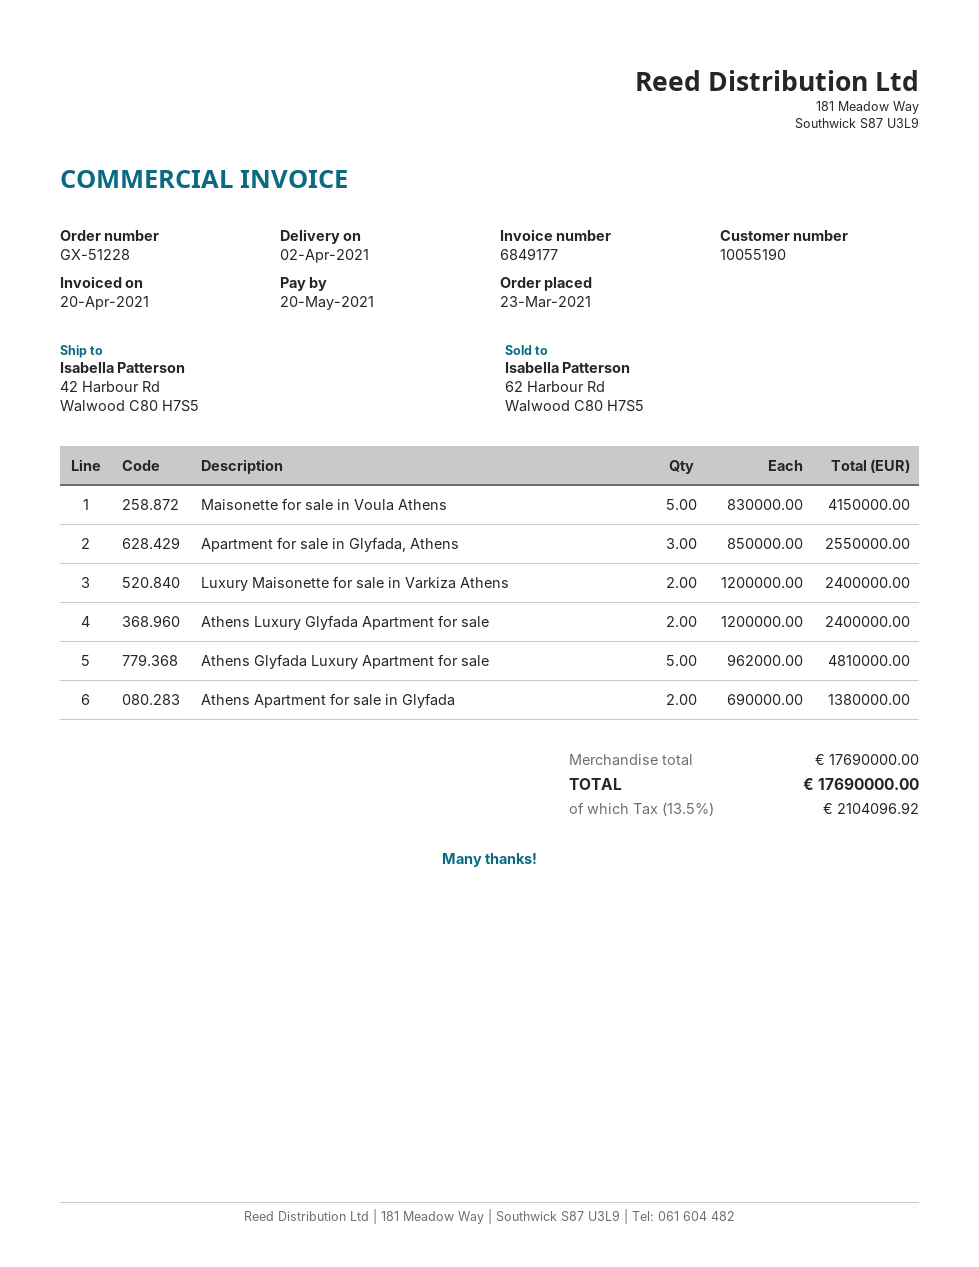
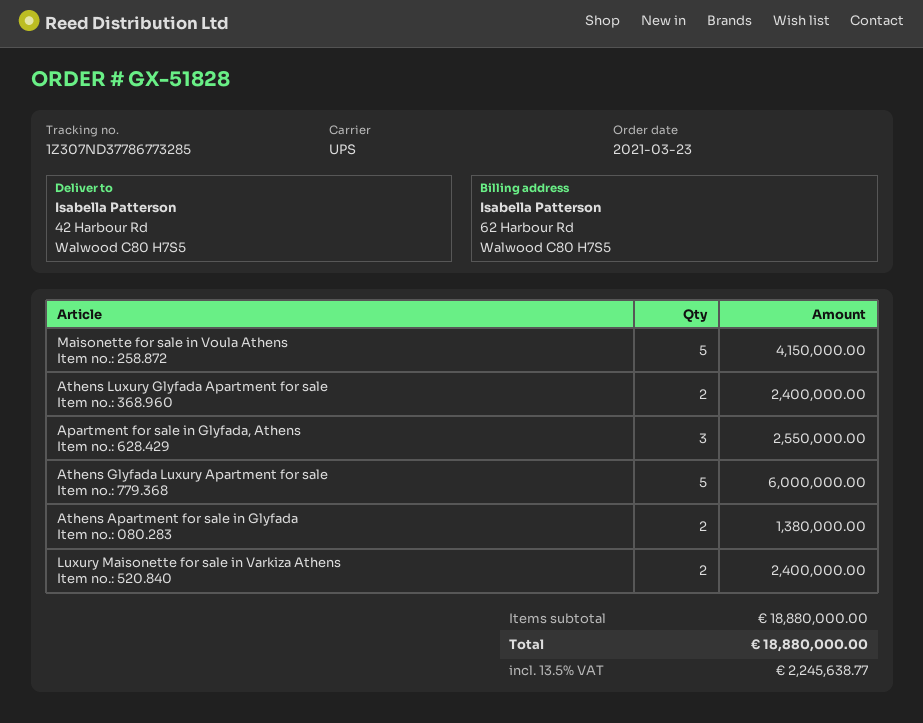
order number: GX-51228 -> GX-51828
Athens Glyfada Luxury Apartment for sale: 5 for 4810000.00 -> 5 for 6000000.00
subtotal: 17690000.00 -> 18880000.00
tax: 13.5% = 2104096.92 -> 13.5% = 2245638.77
total: 17690000.00 -> 18880000.00

